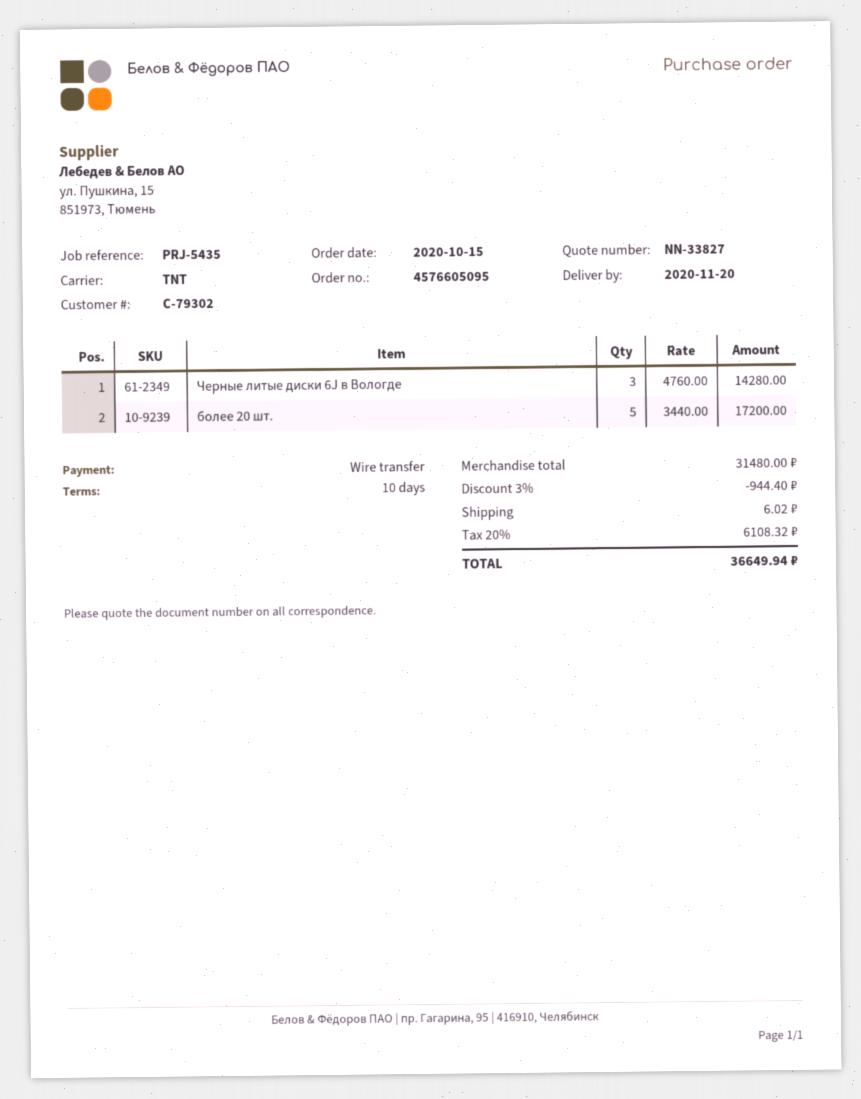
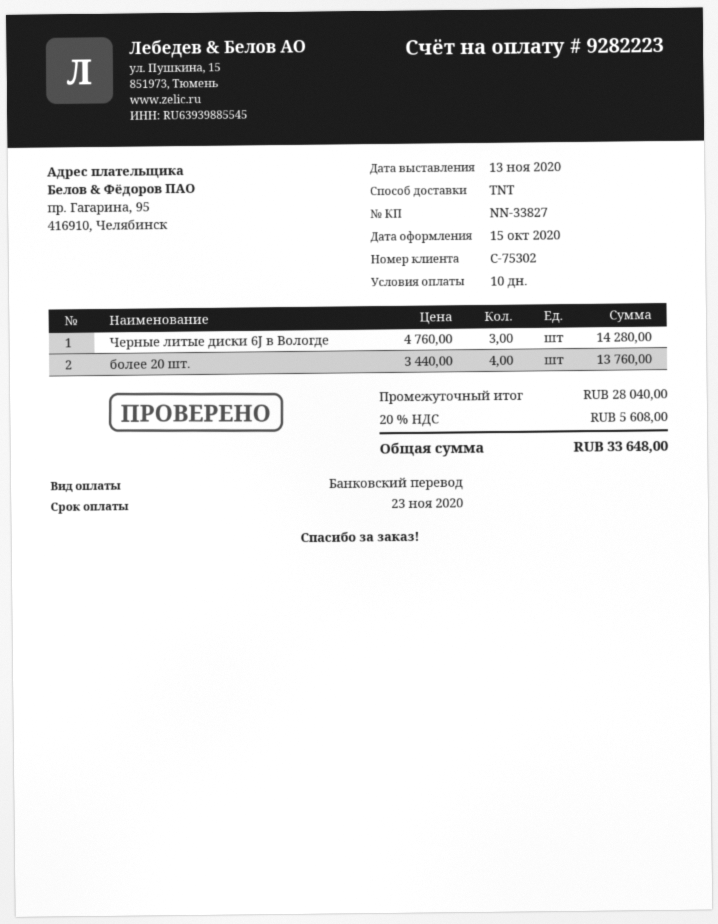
customer number: C-79302 -> C-75302
более 20 шт.: 5 x 3440.00 = 17200.00 -> 4 x 3440.00 = 13760.00
subtotal: 31480.00 -> 28040.00
discount: 3% = 944.40 -> none
shipping: 6.02 -> none
tax: 20% = 6108.32 -> 20% = 5608.00
total: 36649.94 -> 33648.00

